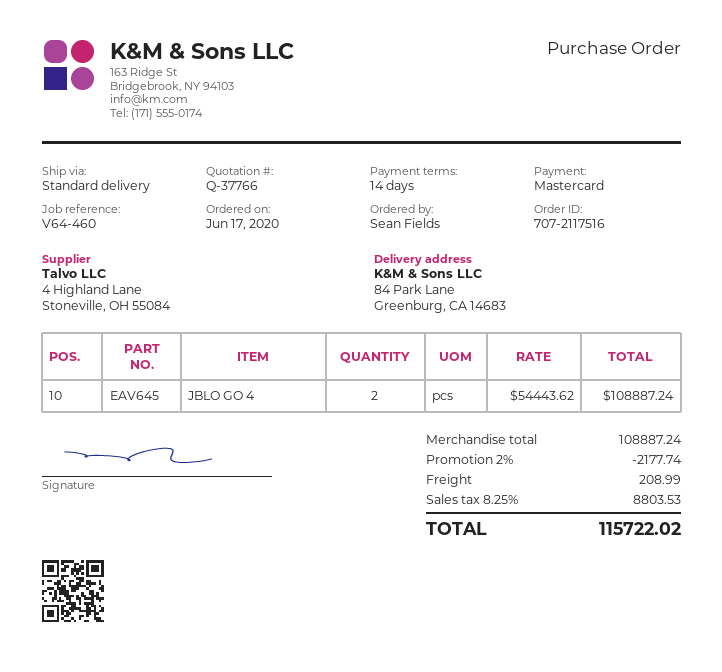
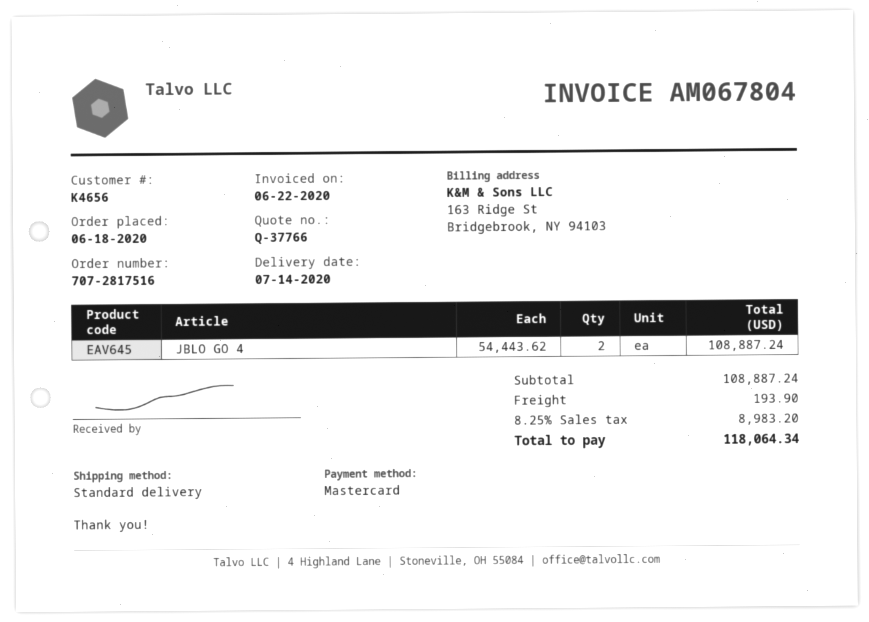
order number: 707-2117516 -> 707-2817516
order date: 2020-06-17 -> 2020-06-18
discount: 2% = 2177.74 -> none
shipping: 208.99 -> 193.90
tax: 8.25% = 8803.53 -> 8.25% = 8983.20
total: 115722.02 -> 118064.34

